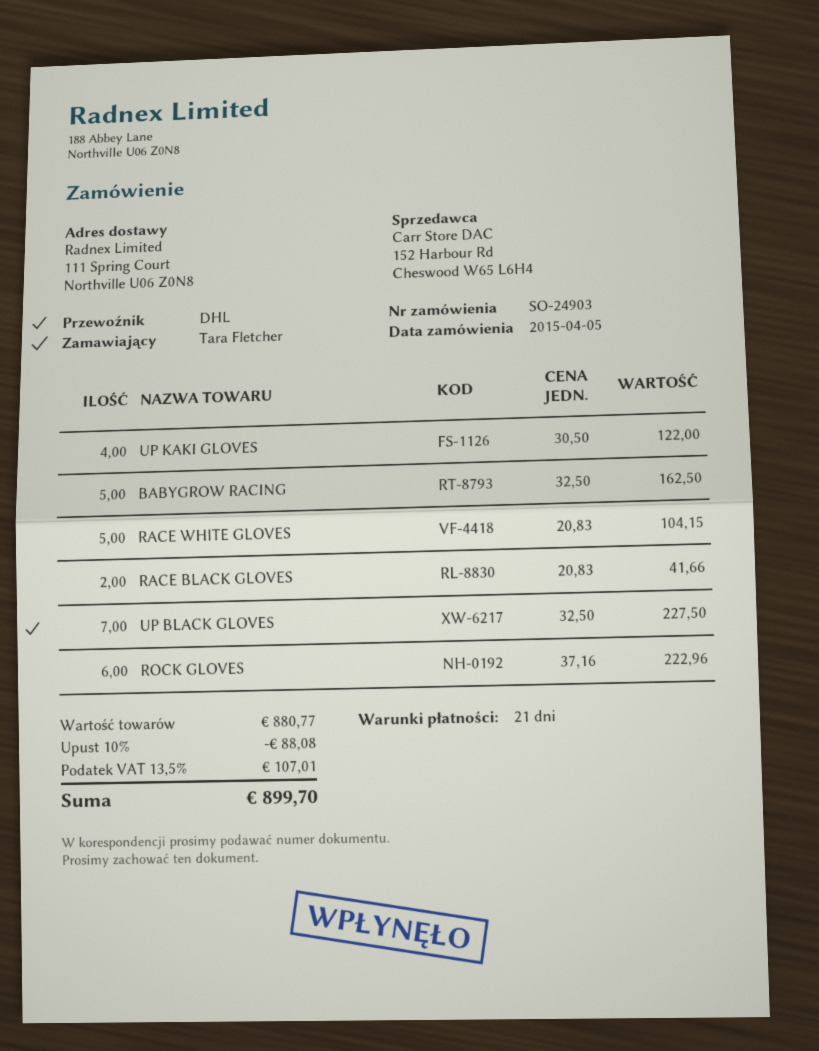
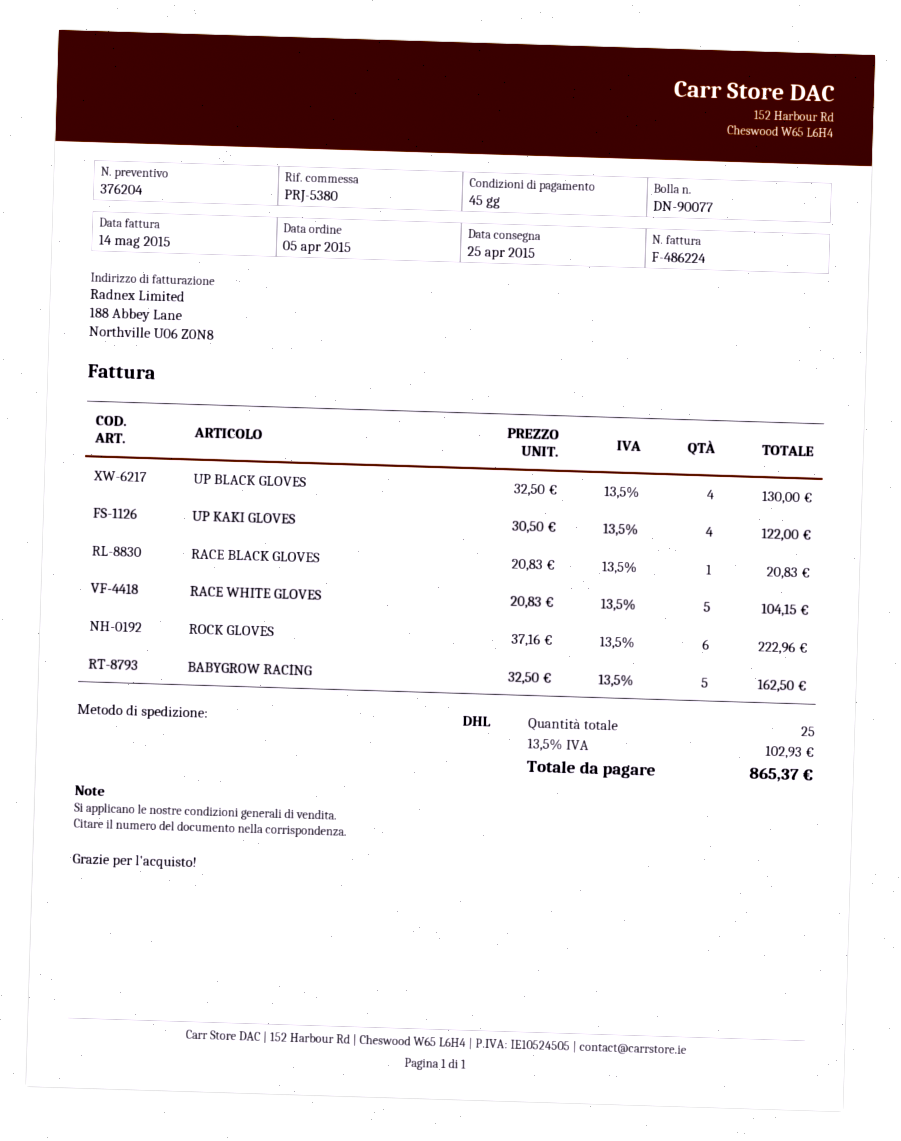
payment terms: 21 days -> 45 days
RACE BLACK GLOVES: 2 x 20.83 = 41.66 -> 1 x 20.83 = 20.83
UP BLACK GLOVES: 7 x 32.50 = 227.50 -> 4 x 32.50 = 130.00
discount: 10% = 88.08 -> none
tax: 13.5% = 107.01 -> 13.5% = 102.93
total: 899.70 -> 865.37

